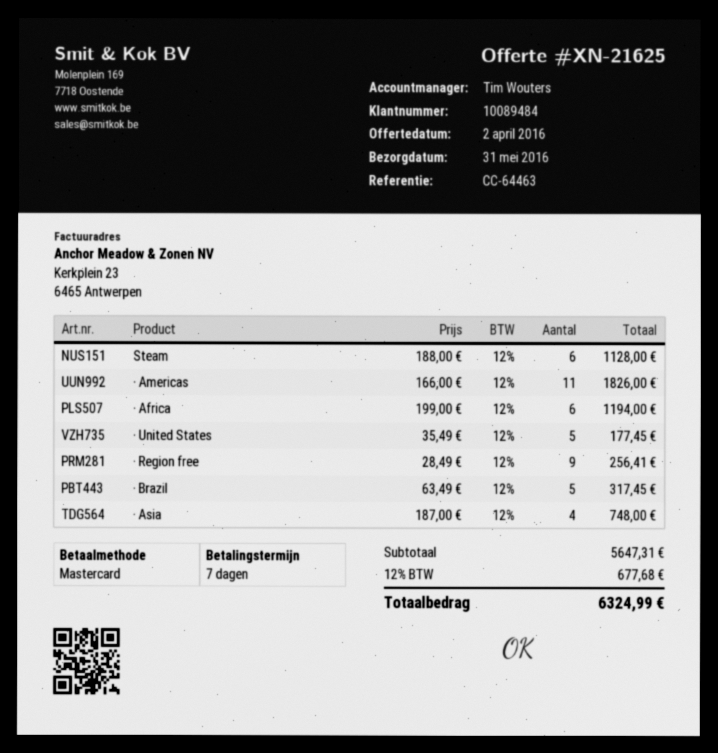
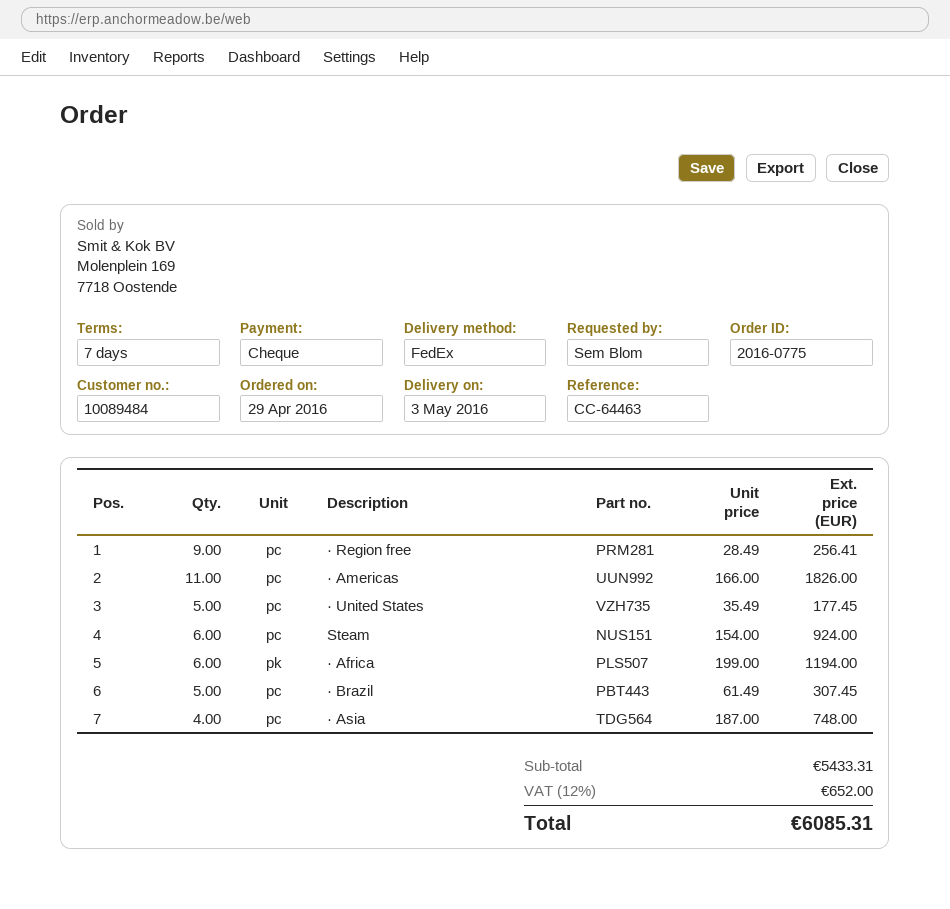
delivery date: 2016-05-31 -> 2016-05-03
payment method: Mastercard -> cheque
Steam: 6 x 188.00 = 1128.00 -> 6 x 154.00 = 924.00
· Brazil: 5 x 63.49 = 317.45 -> 5 x 61.49 = 307.45
subtotal: 5647.31 -> 5433.31
tax: 12% = 677.68 -> 12% = 652.00
total: 6324.99 -> 6085.31

